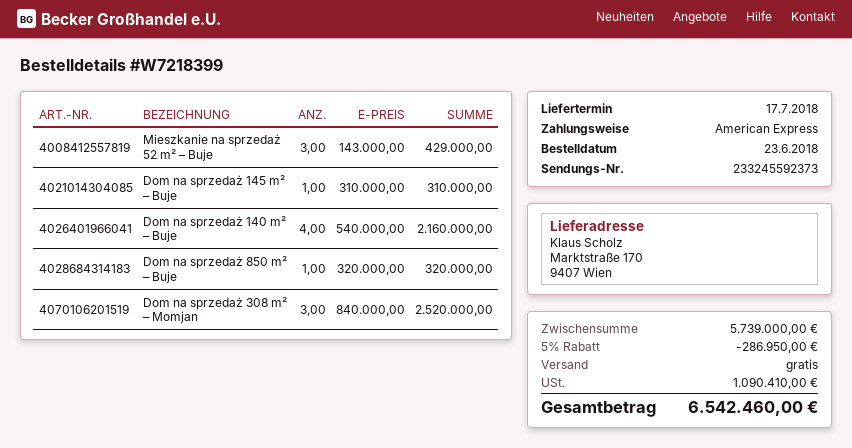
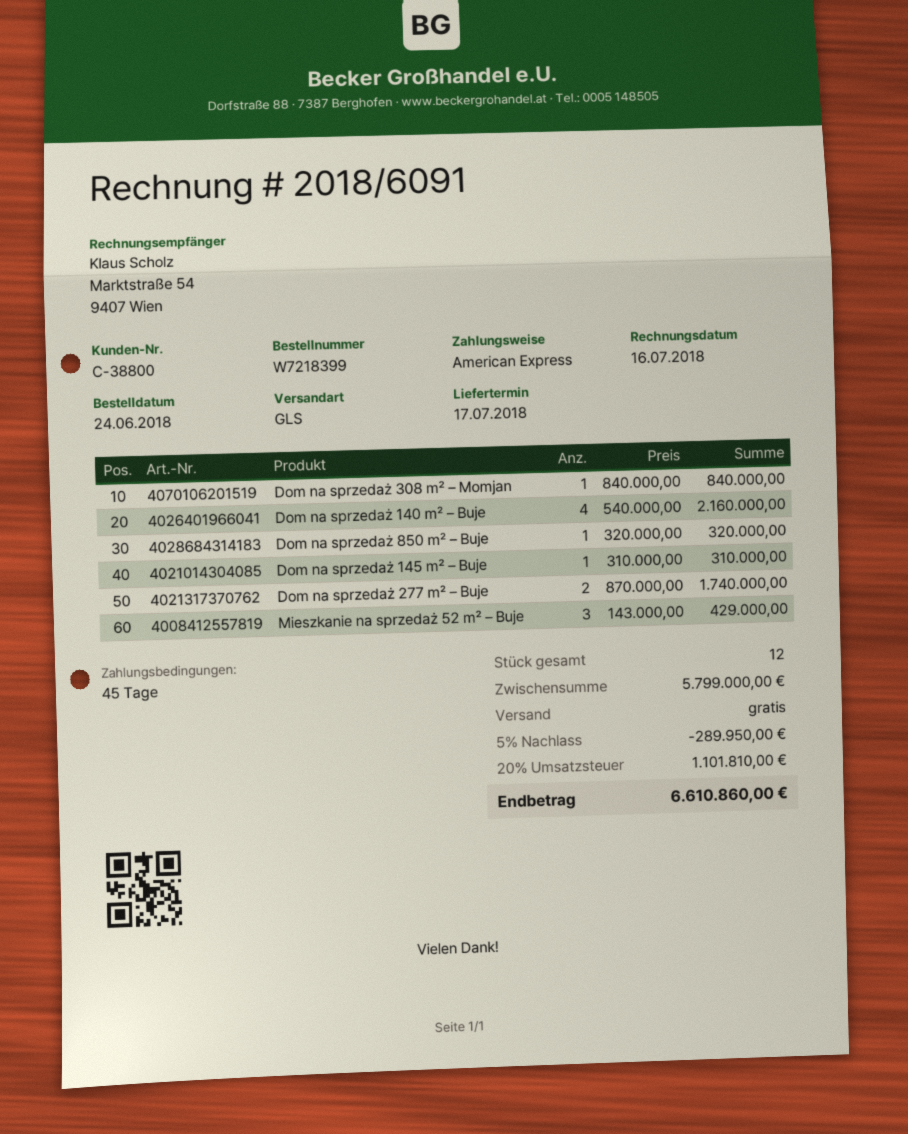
order date: 2018-06-23 -> 2018-06-24
Dom na sprzedaż 308 m² – Momjan: 3 x 840000.00 = 2520000.00 -> 1 x 840000.00 = 840000.00
Dom na sprzedaż 277 m² – Buje: none -> 2 x 870000.00 = 1740000.00
subtotal: 5739000.00 -> 5799000.00
discount: 5% = 286950.00 -> 5% = 289950.00
tax: 1090410.00 -> 1101810.00
total: 6542460.00 -> 6610860.00

